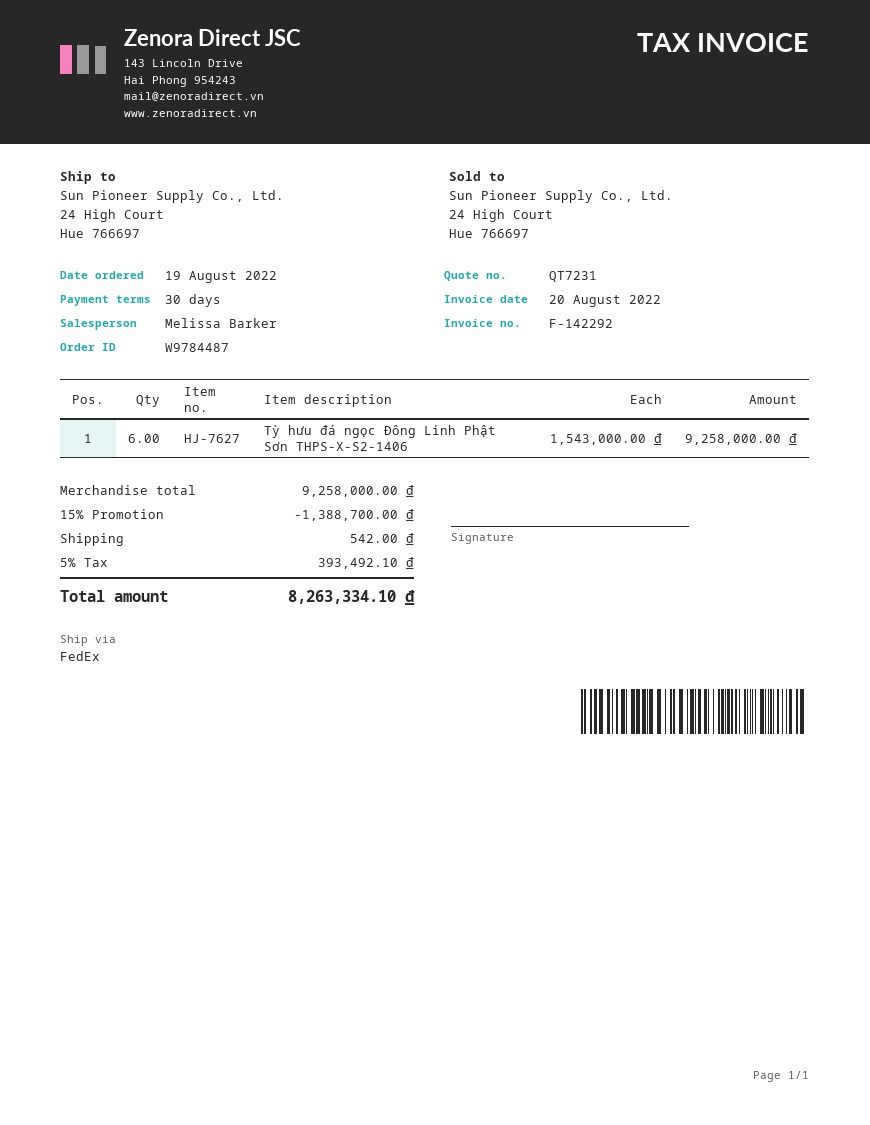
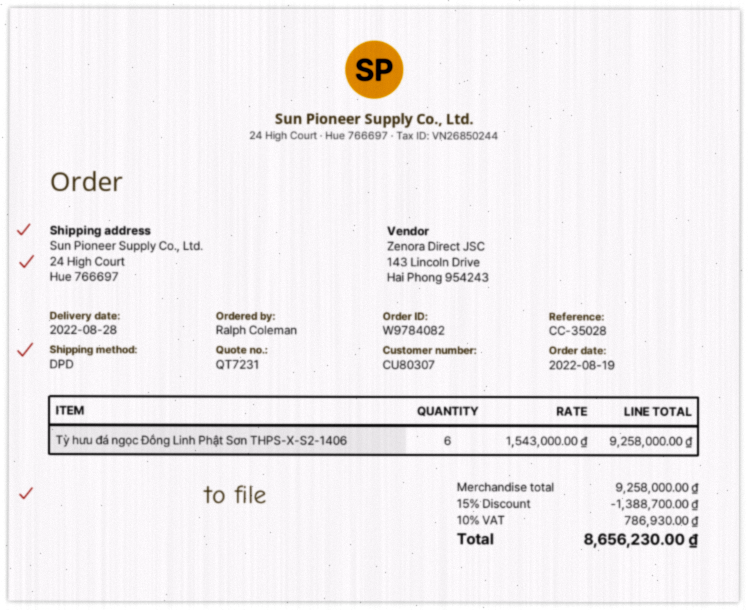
order number: W9784487 -> W9784082
shipping method: FedEx -> DPD
shipping: 542.00 -> none
tax: 5% = 393492.10 -> 10% = 786930.00
total: 8263334.10 -> 8656230.00

